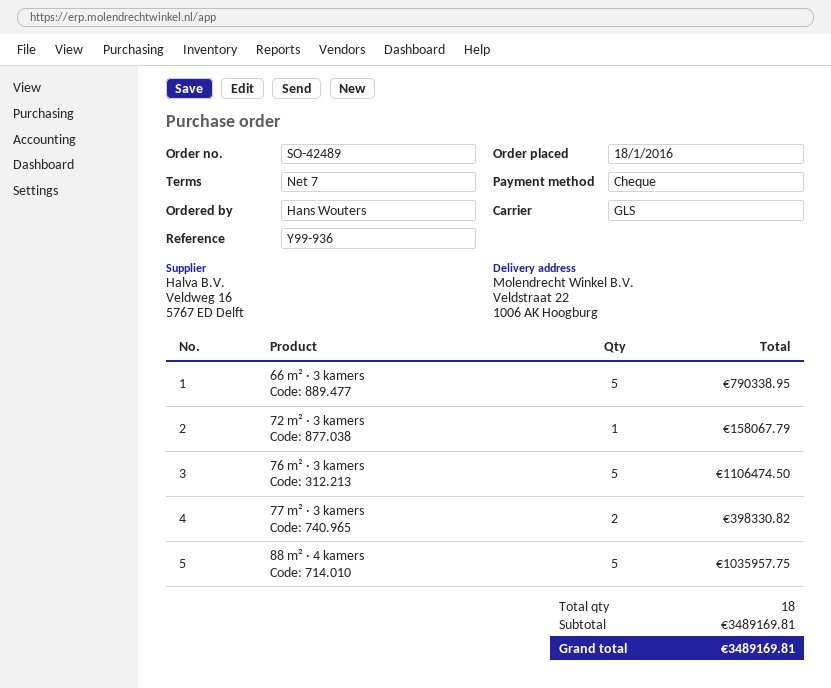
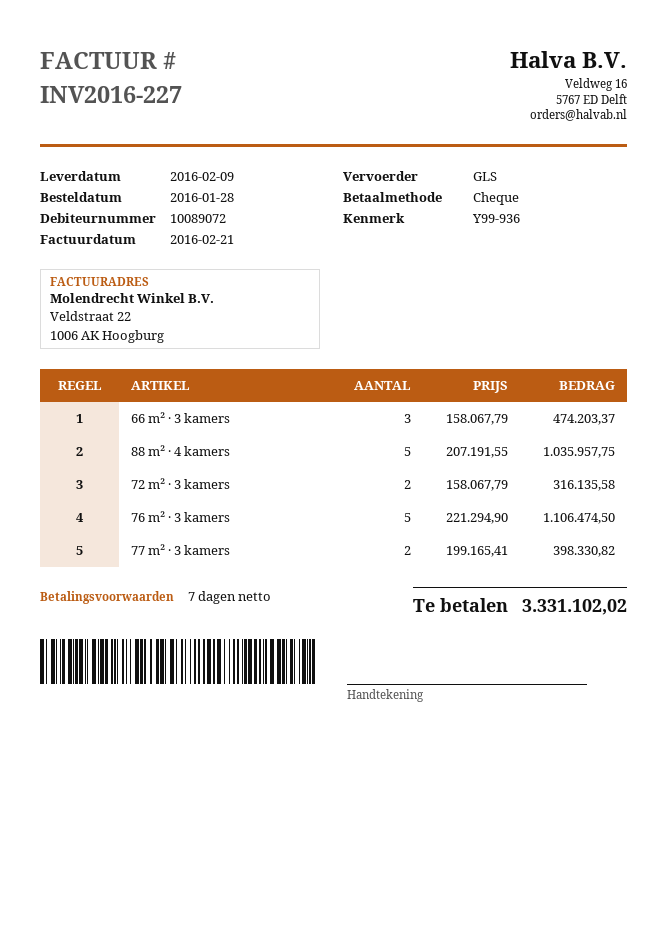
order date: 2016-01-18 -> 2016-01-28
66 m² · 3 kamers: 5 for 790338.95 -> 3 for 474203.37
72 m² · 3 kamers: 1 for 158067.79 -> 2 for 316135.58
total: 3489169.81 -> 3331102.02

